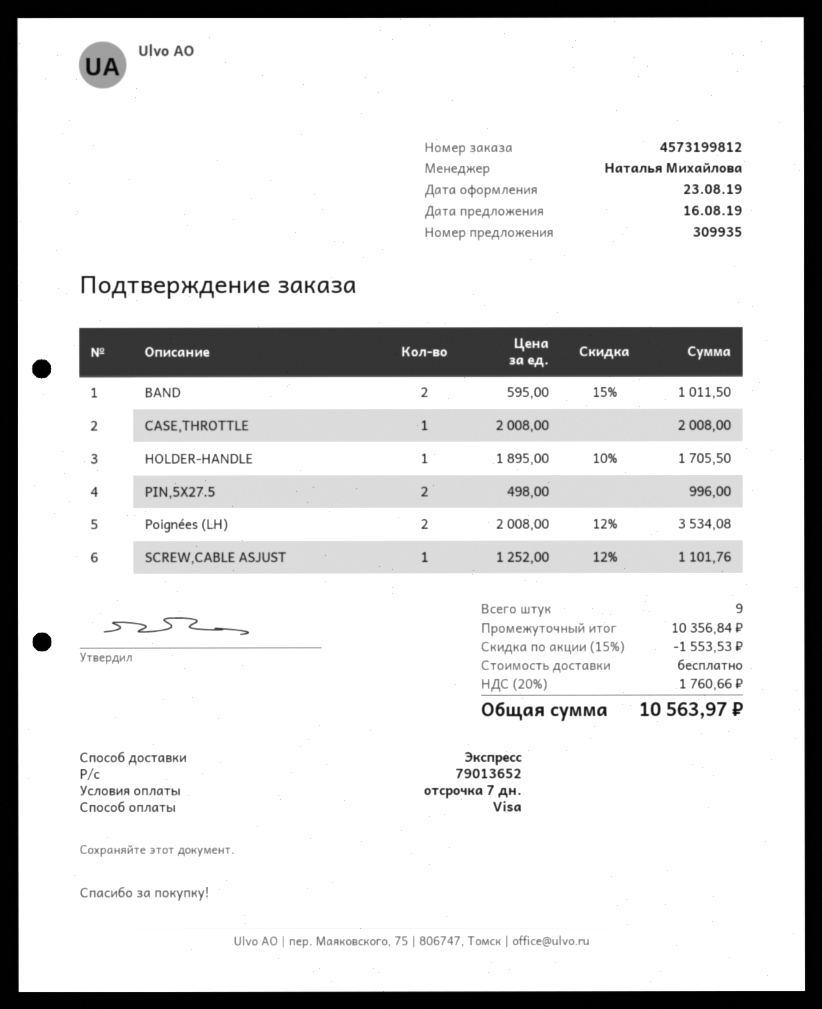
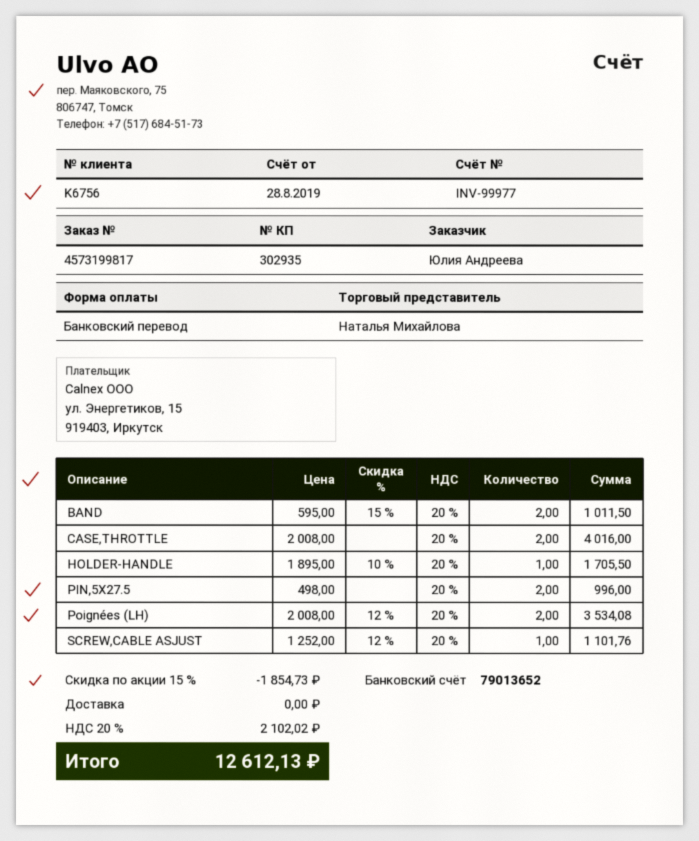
quote number: 309935 -> 302935
order number: 4573199812 -> 4573199817
payment method: Visa -> bank transfer
CASE,THROTTLE: 1 x 2008.00 = 2008.00 -> 2 x 2008.00 = 4016.00
discount: 15% = 1553.53 -> 15% = 1854.73
tax: 20% = 1760.66 -> 20% = 2102.02
total: 10563.97 -> 12612.13

